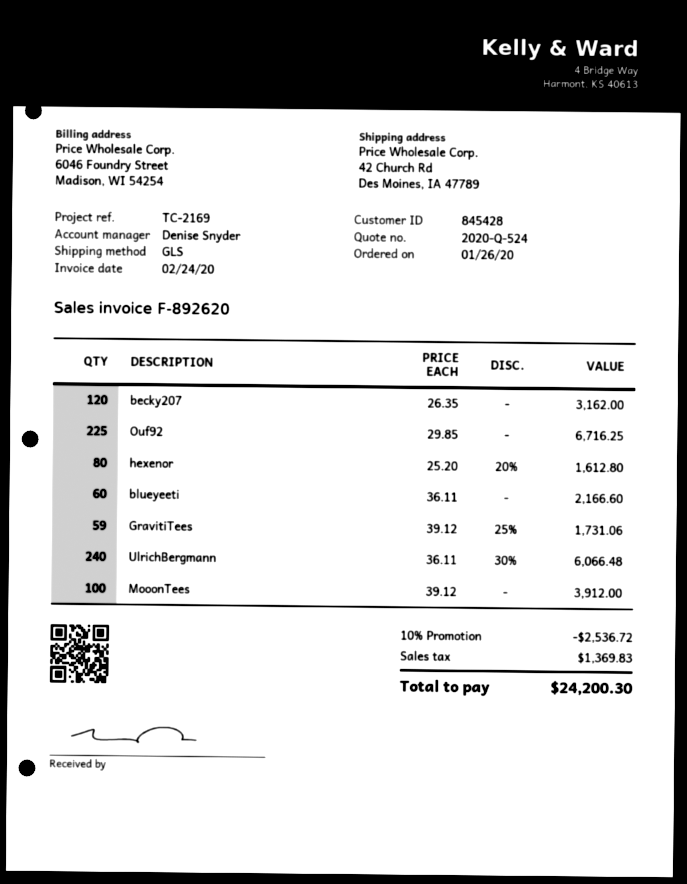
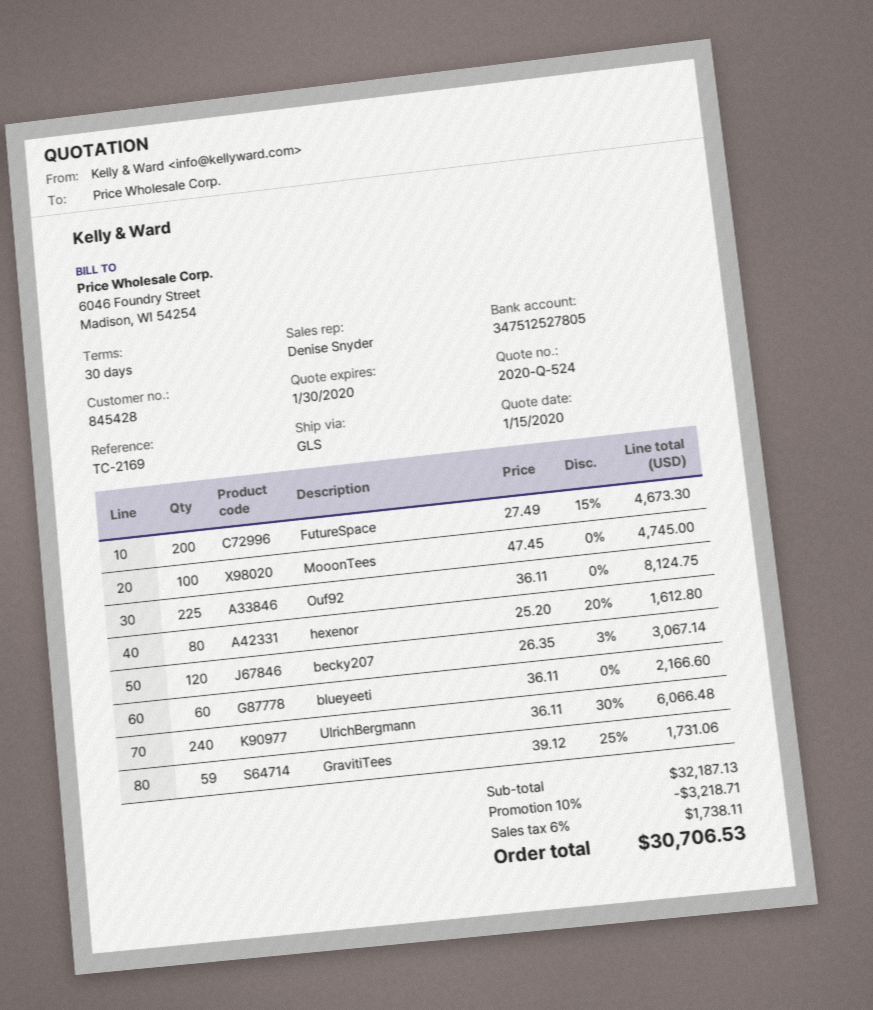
becky207: 120 x 26.35 = 3162.00 -> 120 x 26.35 - 3% = 3067.14
Ouf92: 225 x 29.85 = 6716.25 -> 225 x 36.11 = 8124.75
MooonTees: 100 x 39.12 = 3912.00 -> 100 x 47.45 = 4745.00
FutureSpace: none -> 200 x 27.49 - 15% = 4673.30
discount: 10% = 2536.72 -> 10% = 3218.71
tax: 1369.83 -> 1738.11
total: 24200.30 -> 30706.53

